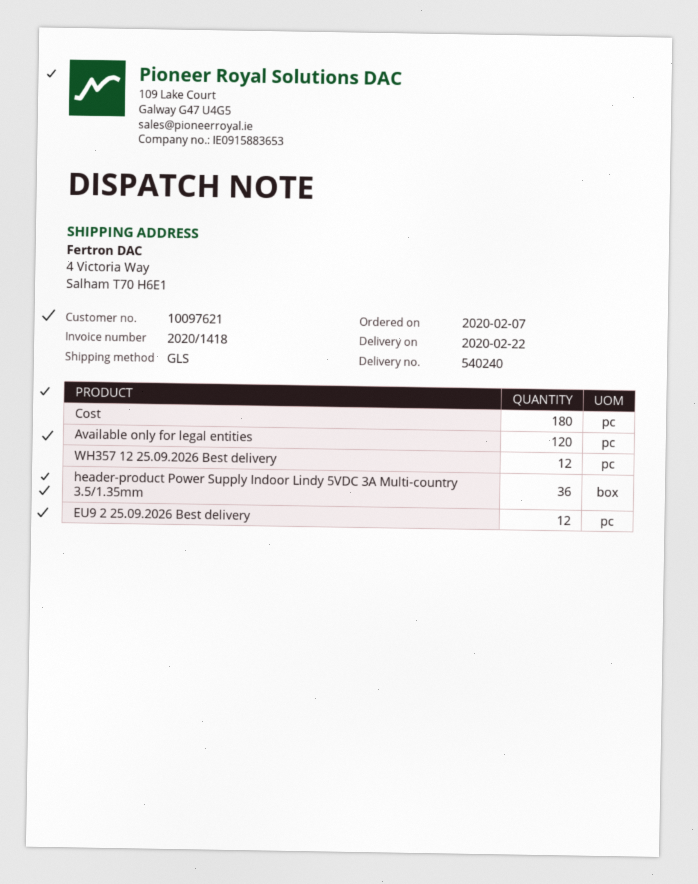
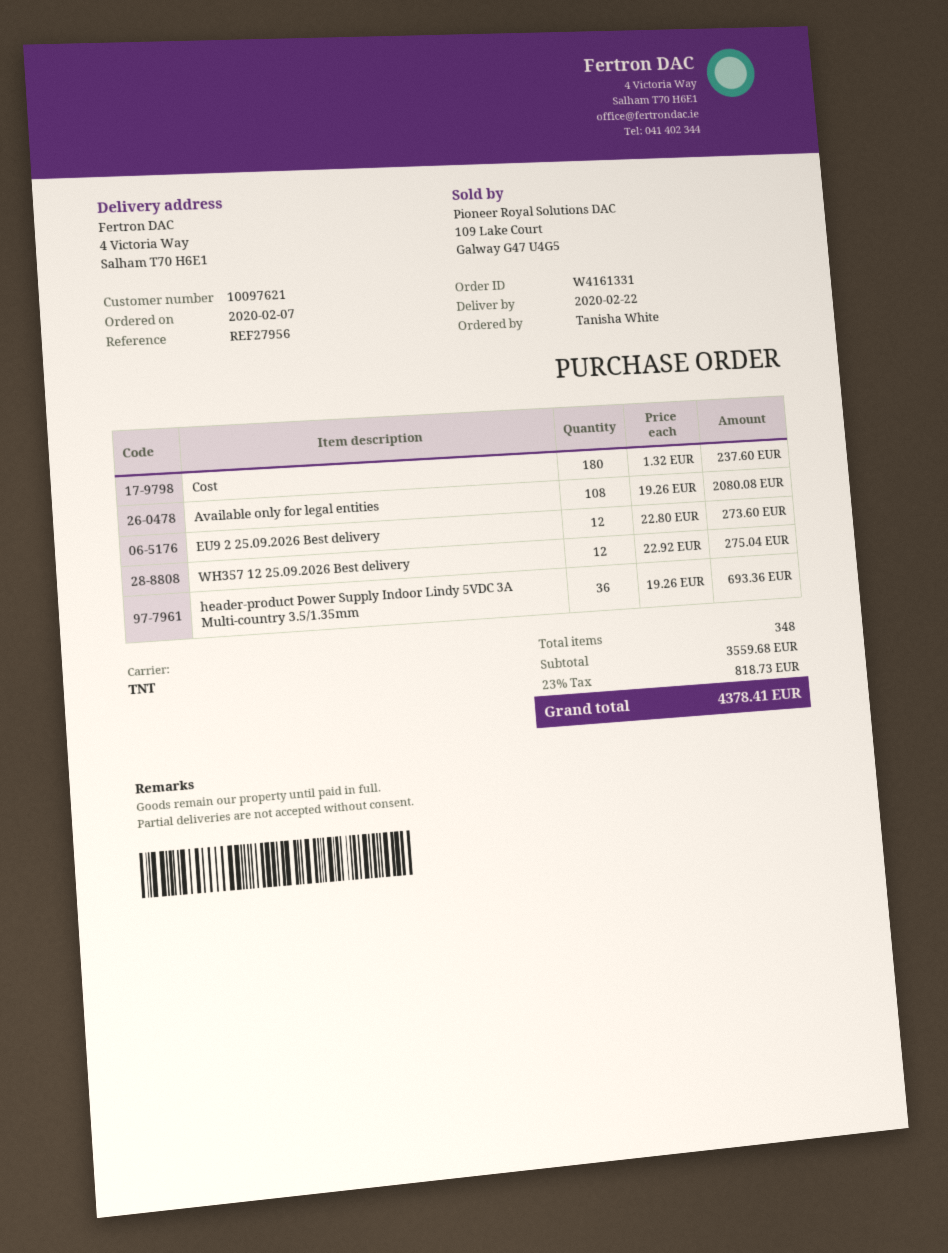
shipping method: GLS -> TNT
Available only for legal entities: 120 -> 108

